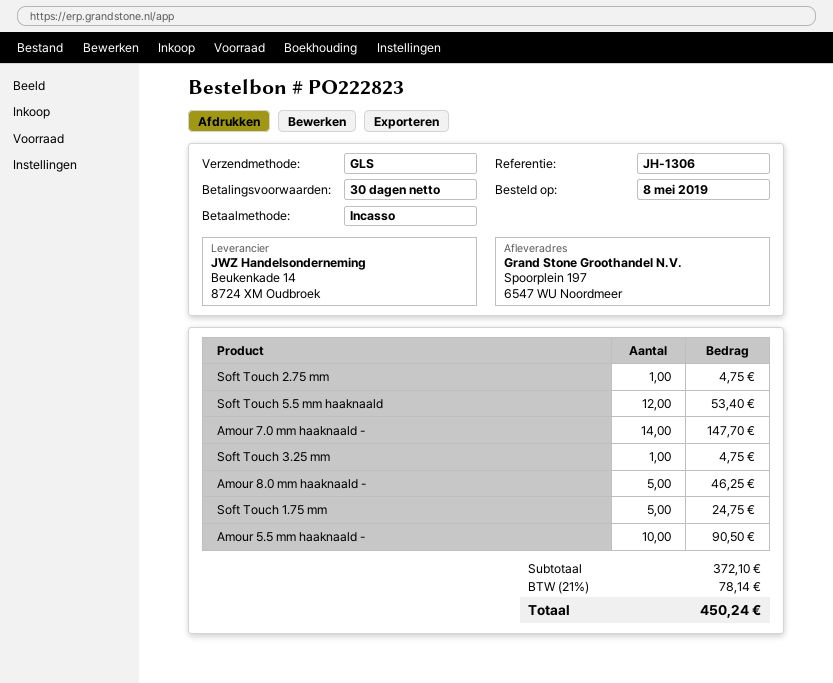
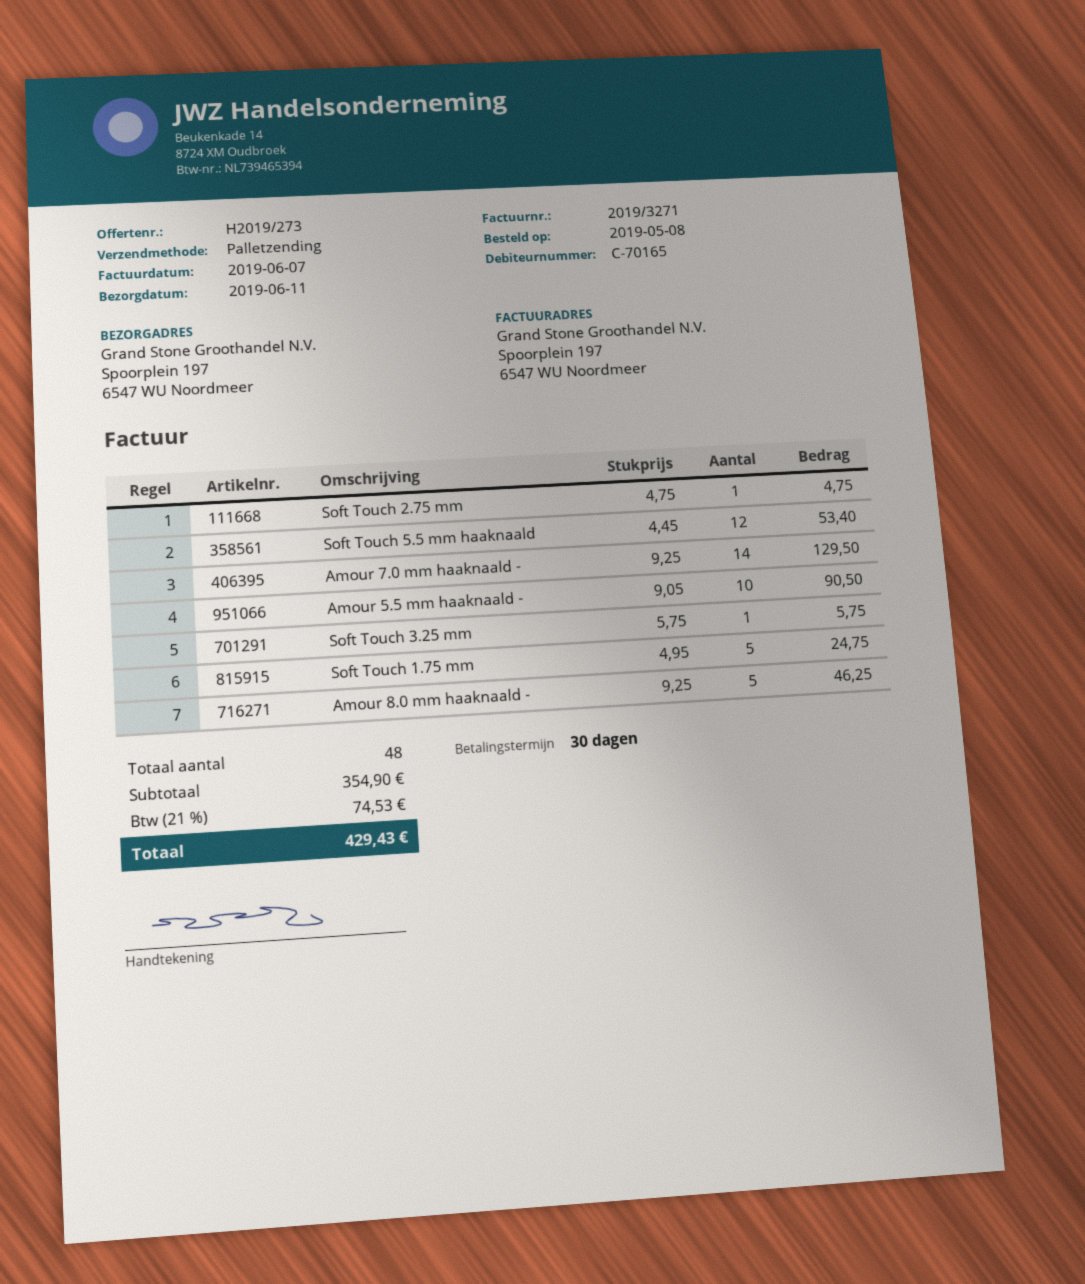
shipping method: GLS -> pallet freight
Amour 7.0 mm haaknaald -: 14 for 147.70 -> 14 for 129.50
Soft Touch 3.25 mm: 1 for 4.75 -> 1 for 5.75
subtotal: 372.10 -> 354.90
tax: 21% = 78.14 -> 21% = 74.53
total: 450.24 -> 429.43

